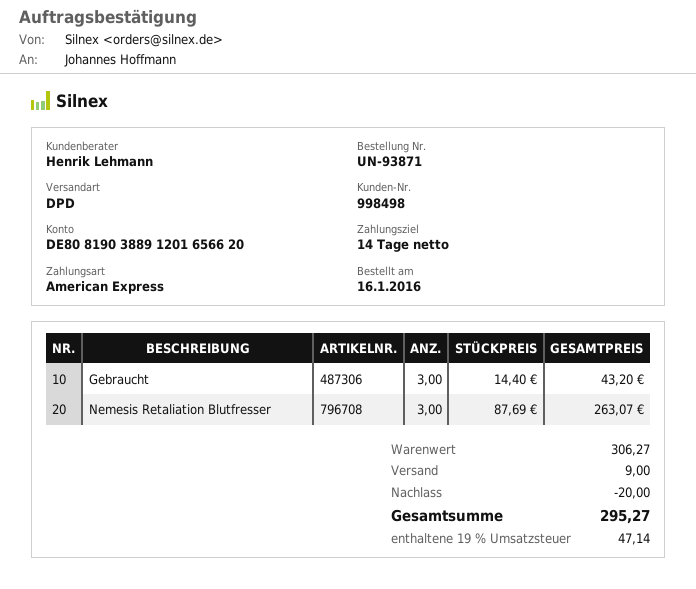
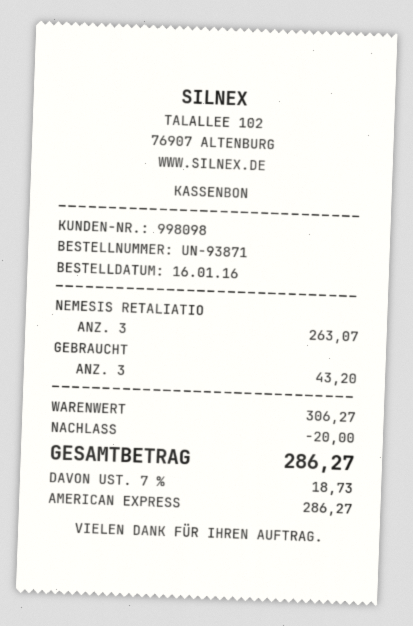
customer number: 998498 -> 998098
shipping: 9.00 -> none
tax: 19% = 47.14 -> 7% = 18.73
total: 295.27 -> 286.27

